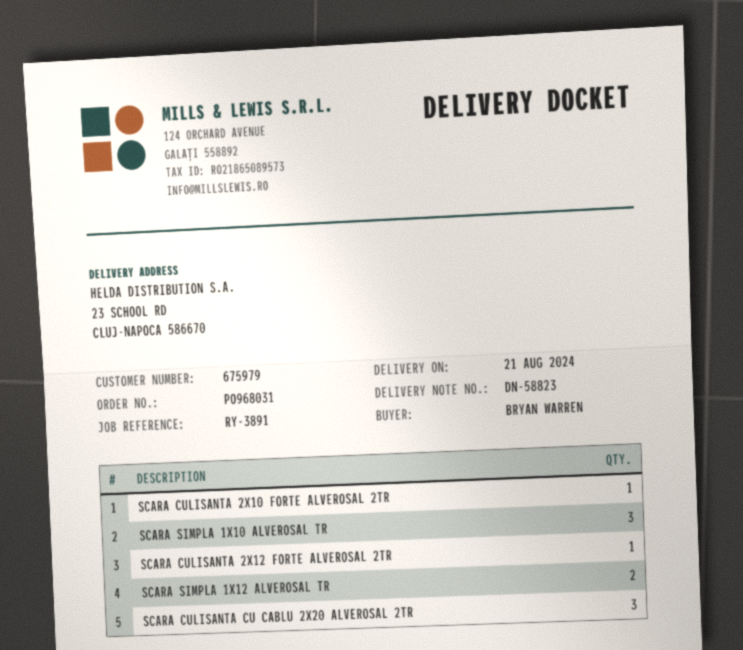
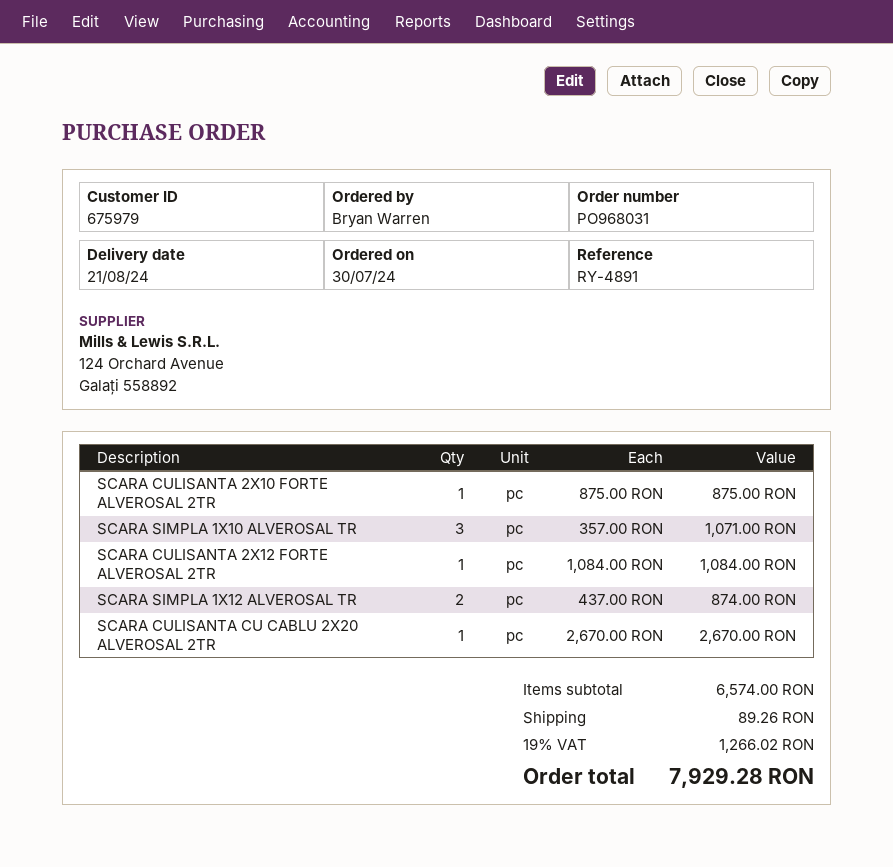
reference: RY-3891 -> RY-4891
SCARA CULISANTA CU CABLU 2X20 ALVEROSAL 2TR: 3 -> 1

